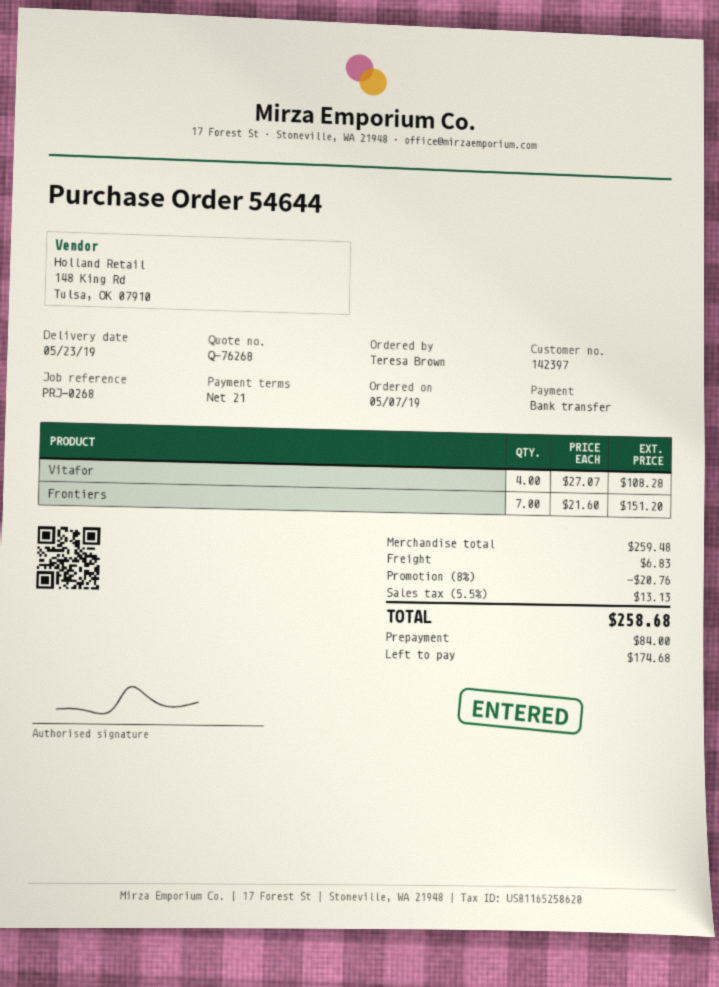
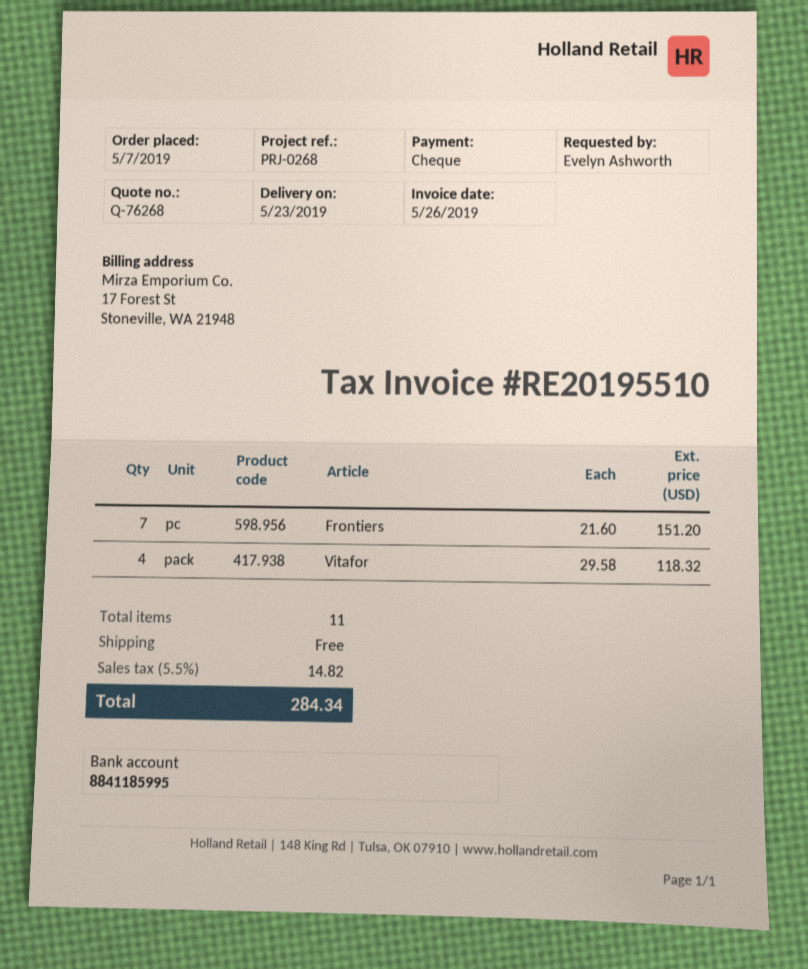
ordered by: Teresa Brown -> Evelyn Ashworth
payment method: bank transfer -> cheque
Vitafor: 4 x 27.07 = 108.28 -> 4 x 29.58 = 118.32
discount: 8% = 20.76 -> none
shipping: 6.83 -> 0.00
tax: 5.5% = 13.13 -> 5.5% = 14.82
total: 258.68 -> 284.34

